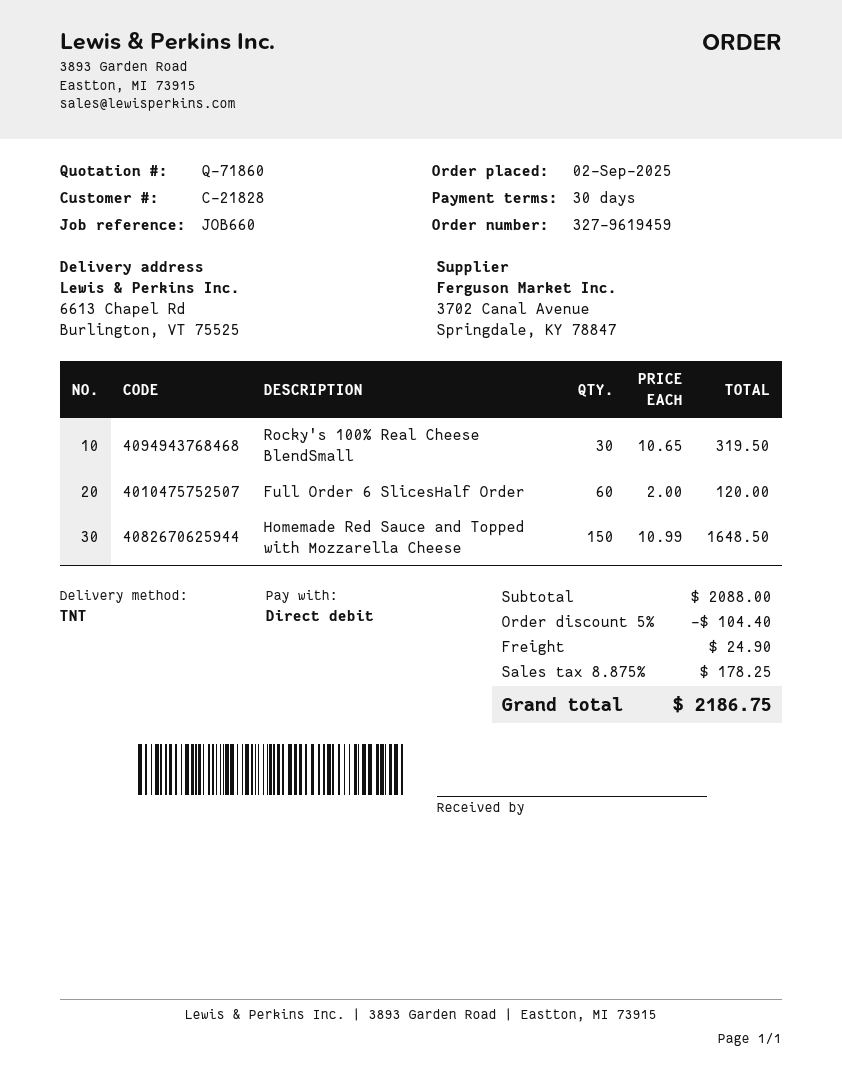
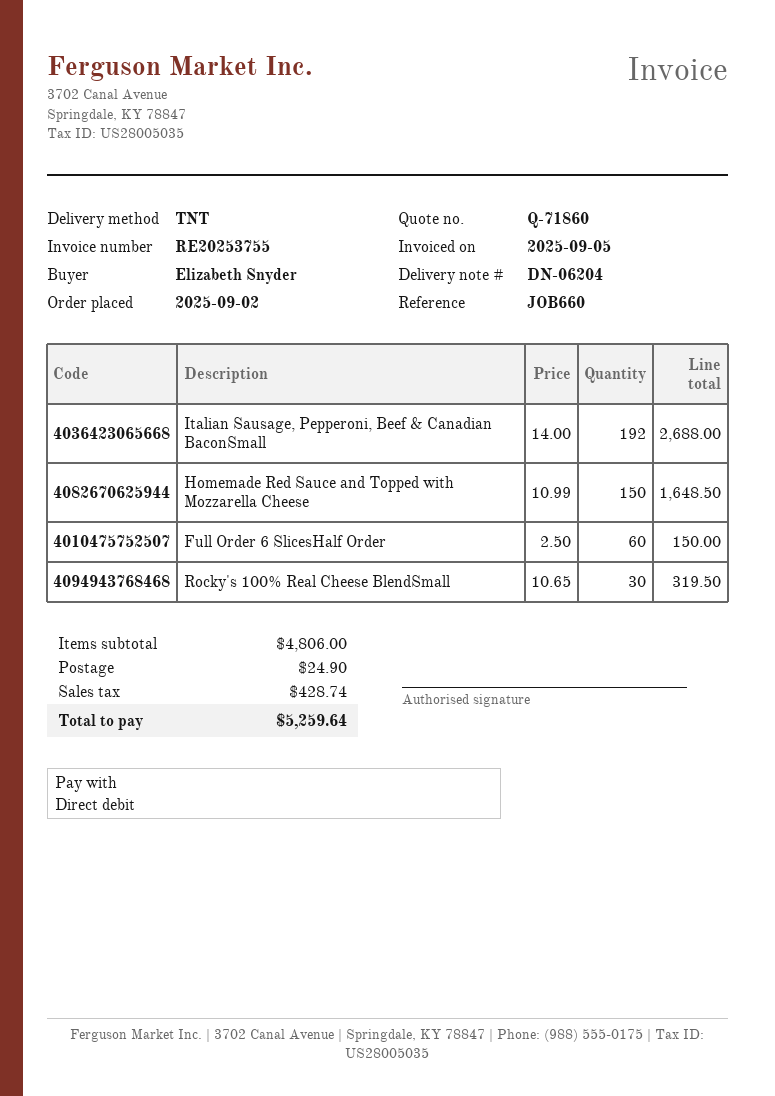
Full Order 6 SlicesHalf Order: 60 x 2.00 = 120.00 -> 60 x 2.50 = 150.00
Italian Sausage, Pepperoni, Beef & Canadian BaconSmall: none -> 192 x 14.00 = 2688.00
subtotal: 2088.00 -> 4806.00
discount: 5% = 104.40 -> none
tax: 178.25 -> 428.74
total: 2186.75 -> 5259.64

